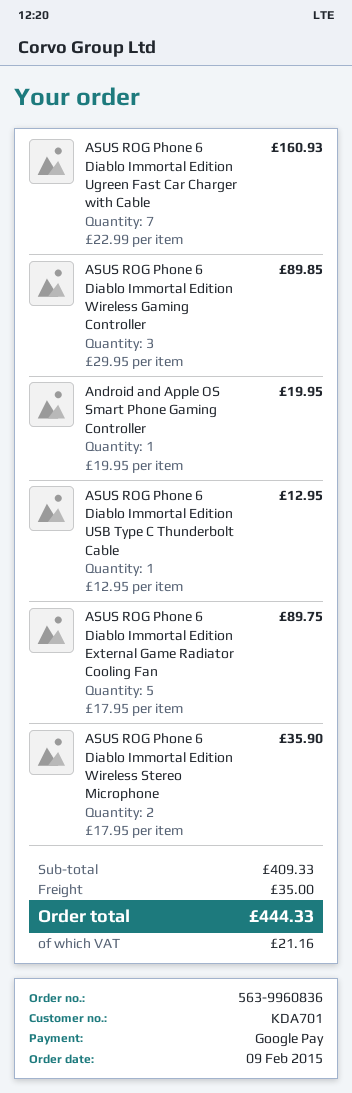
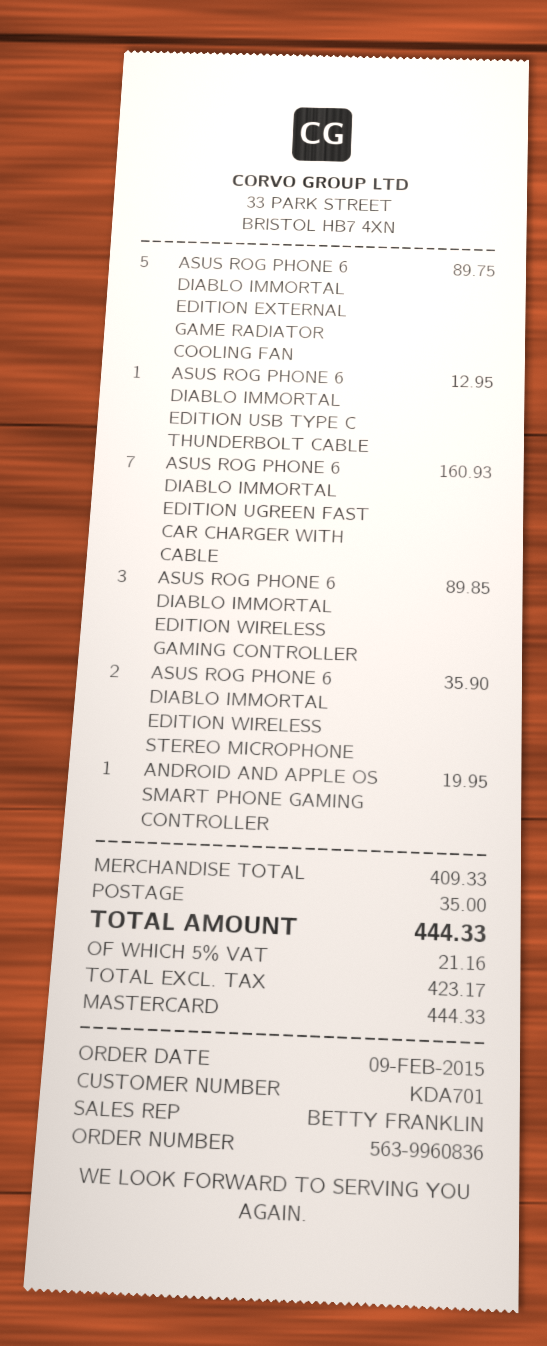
payment method: Google Pay -> Mastercard

